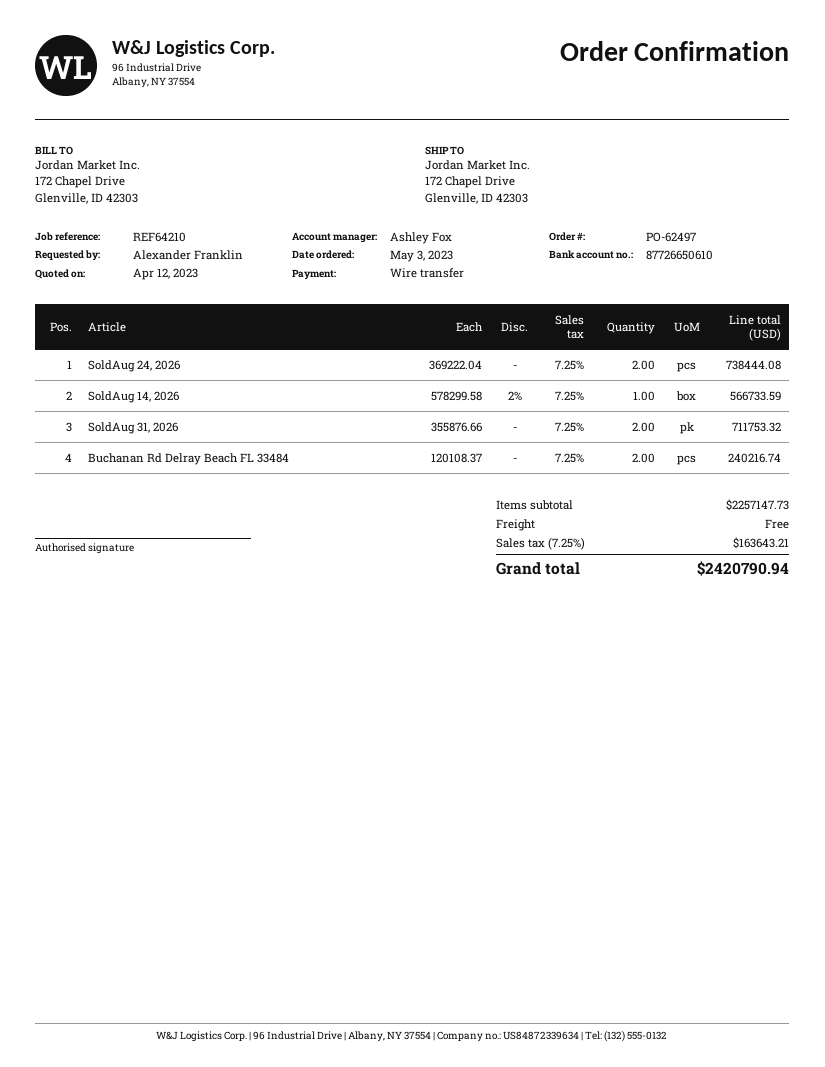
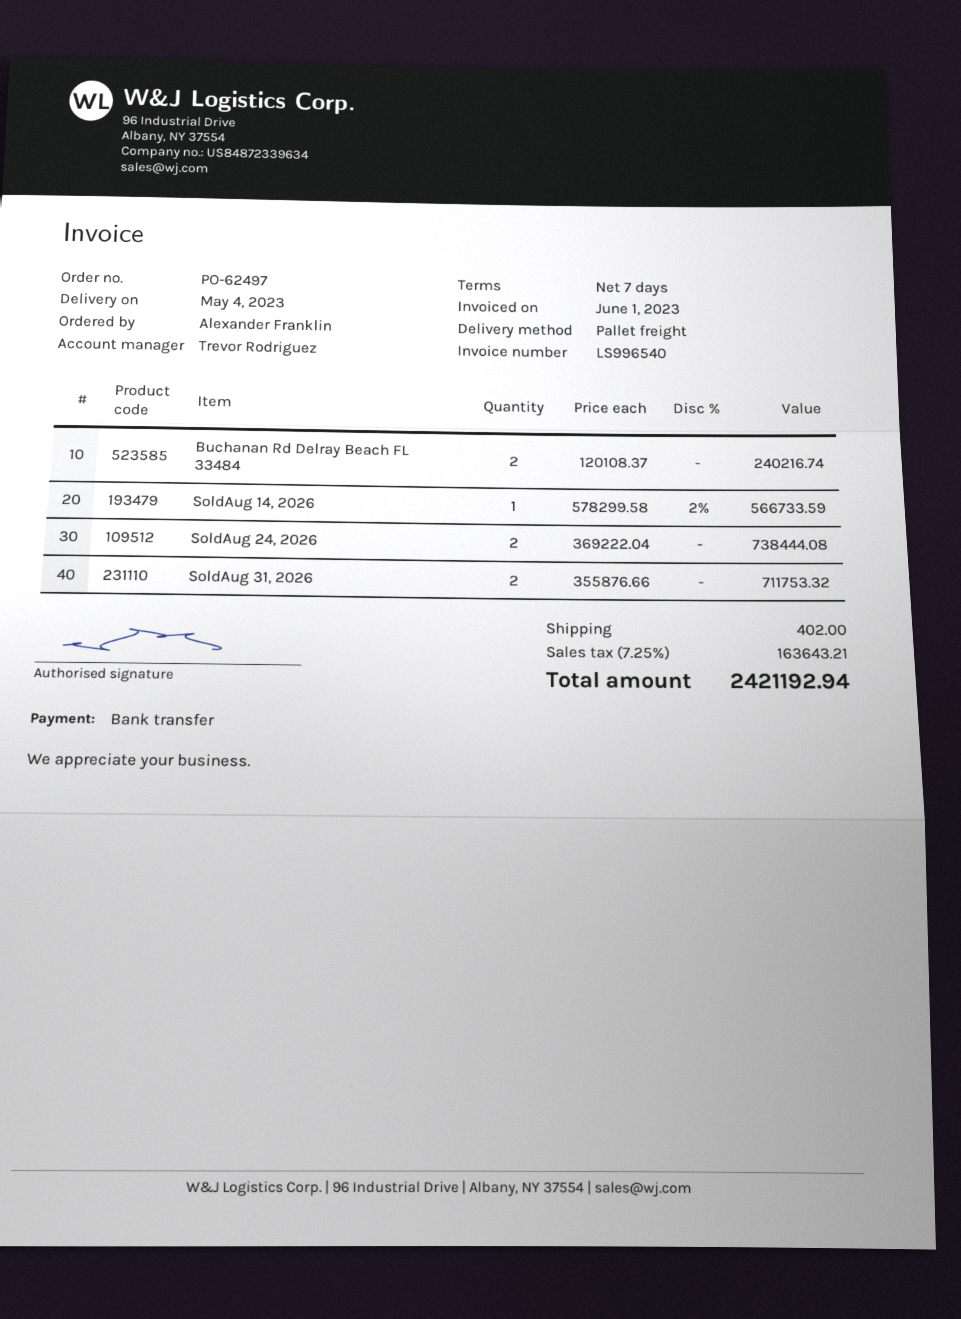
sales rep: Ashley Fox -> Trevor Rodriguez
shipping: 0.00 -> 402.00
total: 2420790.94 -> 2421192.94

